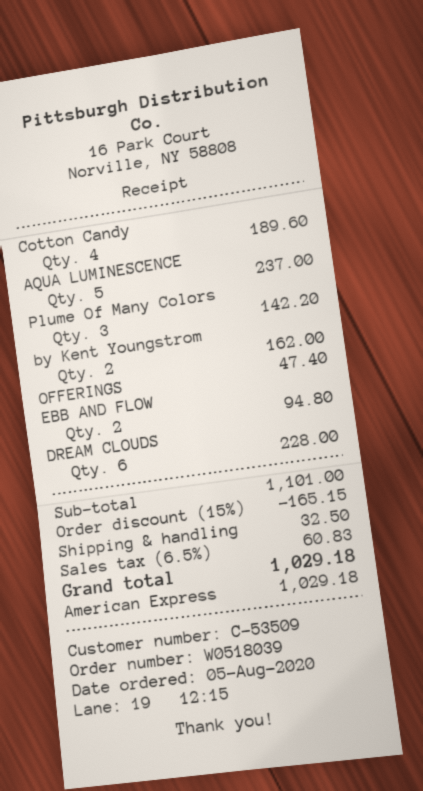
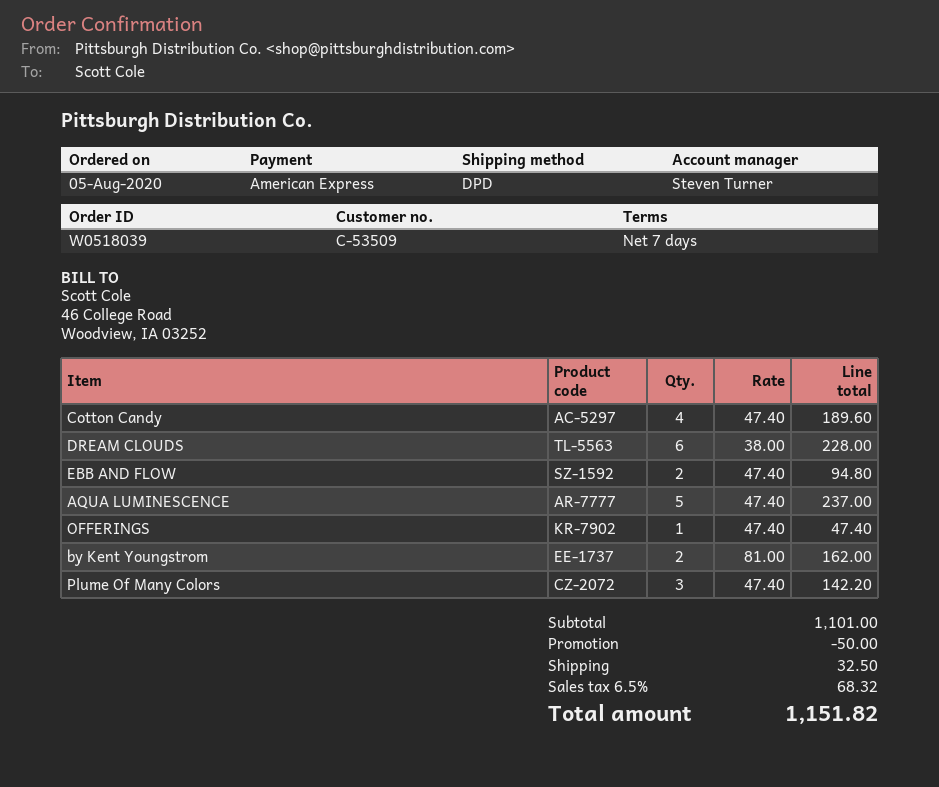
discount: 165.15 -> 50.00
tax: 6.5% = 60.83 -> 6.5% = 68.32
total: 1029.18 -> 1151.82

